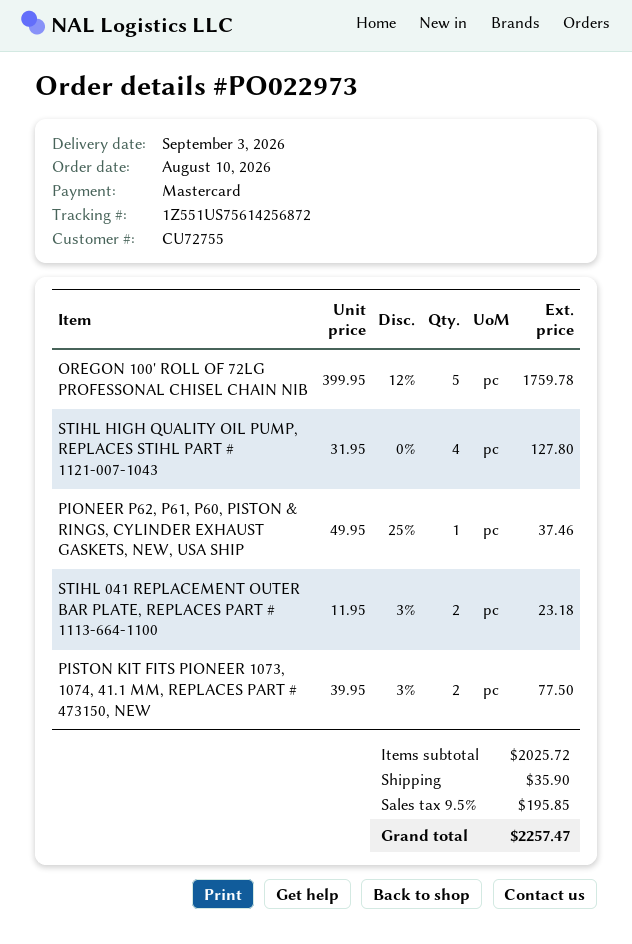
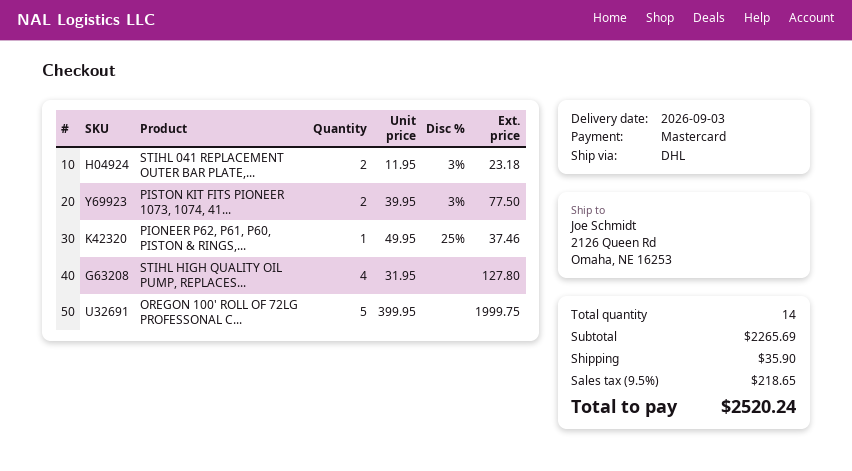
OREGON 100' ROLL OF 72LG PROFESSONAL CHISEL CHAIN NIB: 5 x 399.95 - 12% = 1759.78 -> 5 x 399.95 = 1999.75
subtotal: 2025.72 -> 2265.69
tax: 9.5% = 195.85 -> 9.5% = 218.65
total: 2257.47 -> 2520.24

